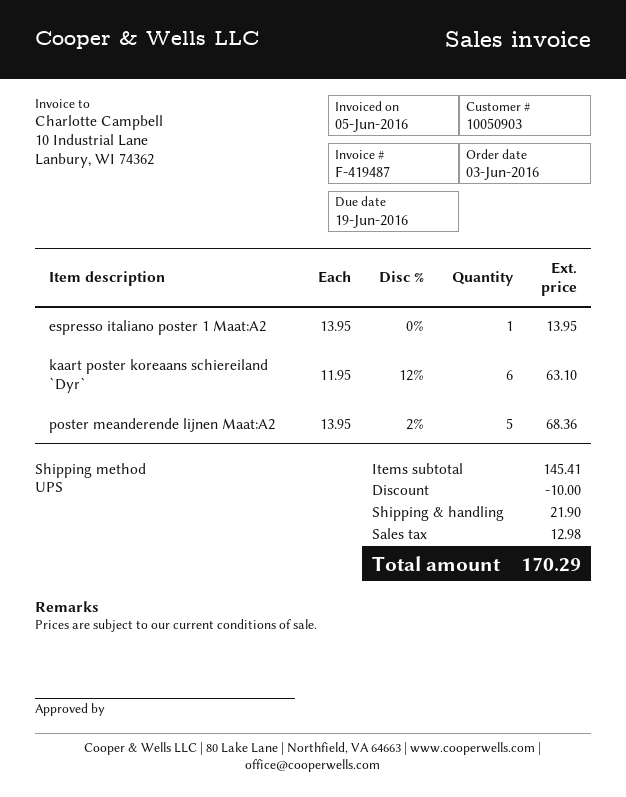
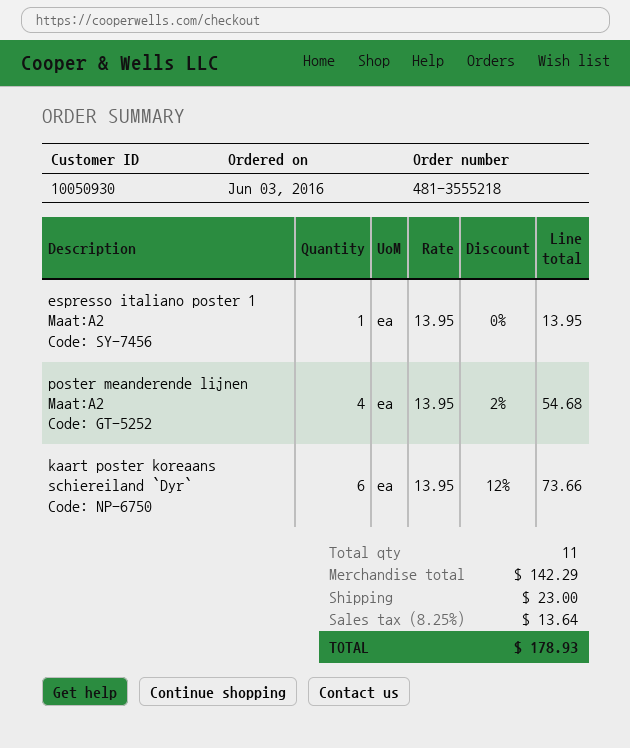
customer number: 10050903 -> 10050930
kaart poster koreaans schiereiland `Dyr`: 6 x 11.95 - 12% = 63.10 -> 6 x 13.95 - 12% = 73.66
poster meanderende lijnen Maat:A2: 5 x 13.95 - 2% = 68.36 -> 4 x 13.95 - 2% = 54.68
subtotal: 145.41 -> 142.29
discount: 10.00 -> none
shipping: 21.90 -> 23.00
tax: 12.98 -> 13.64
total: 170.29 -> 178.93

